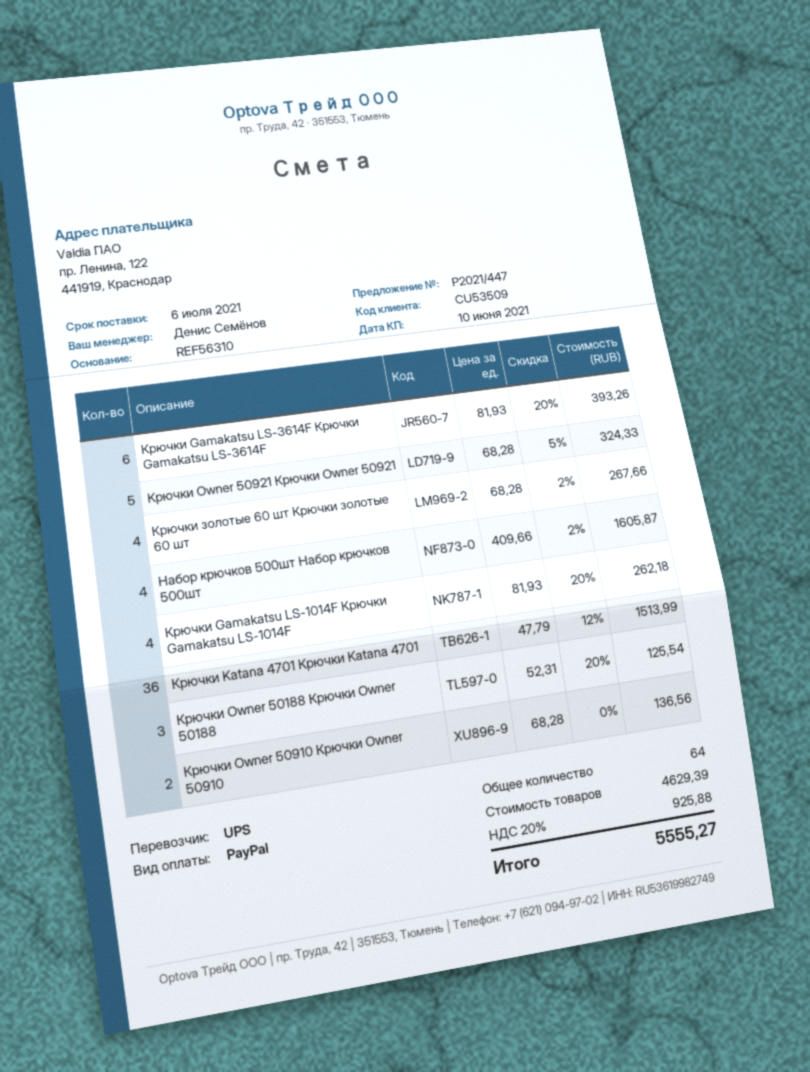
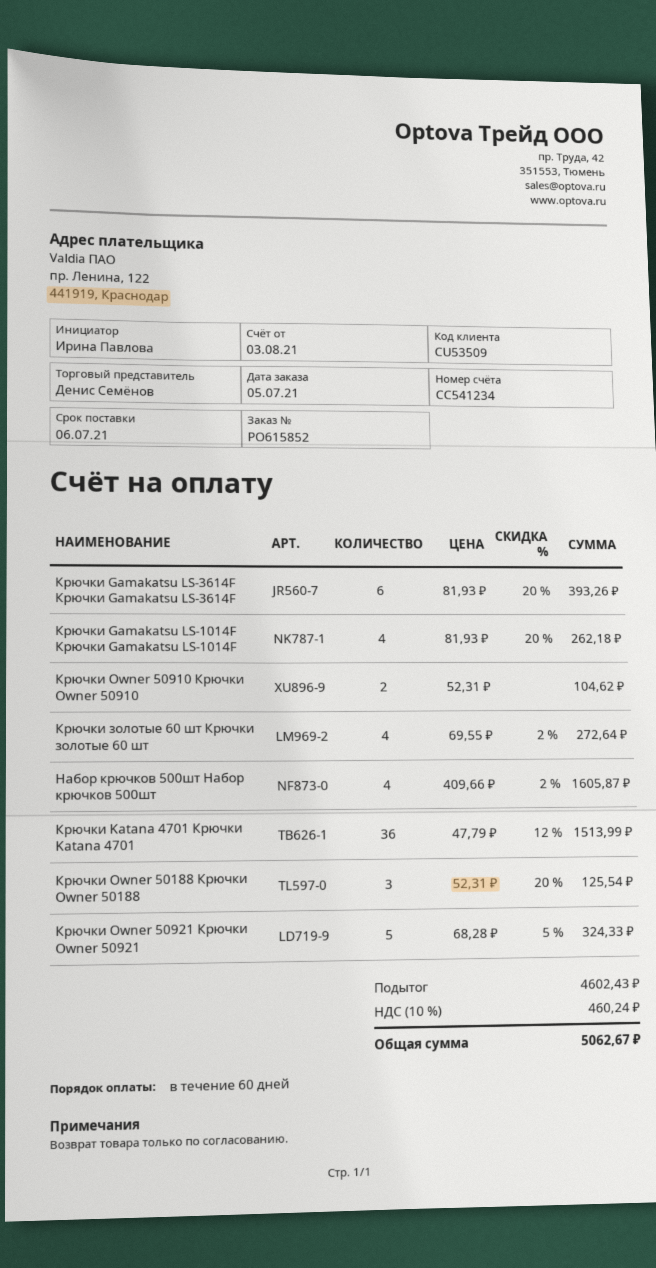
Крючки золотые 60 шт Крючки золотые 60 шт: 4 x 68.28 - 2% = 267.66 -> 4 x 69.55 - 2% = 272.64
Крючки Owner 50910 Крючки Owner 50910: 2 x 68.28 = 136.56 -> 2 x 52.31 = 104.62
subtotal: 4629.39 -> 4602.43
tax: 20% = 925.88 -> 10% = 460.24
total: 5555.27 -> 5062.67

